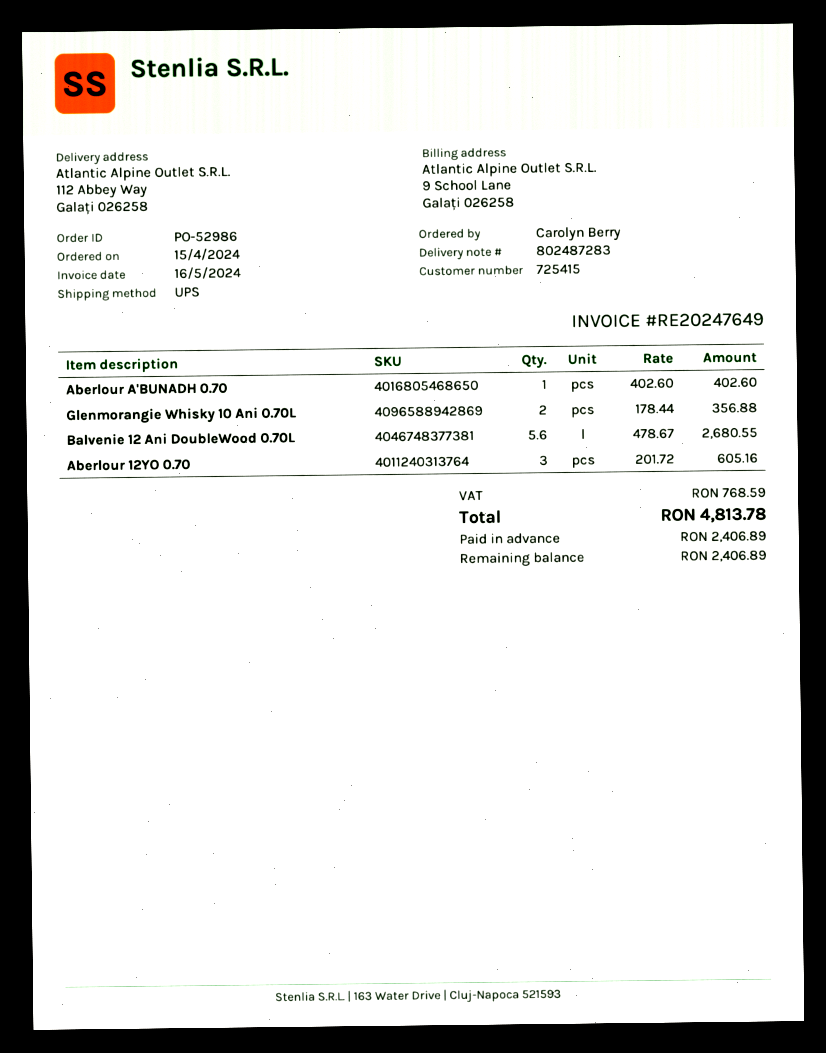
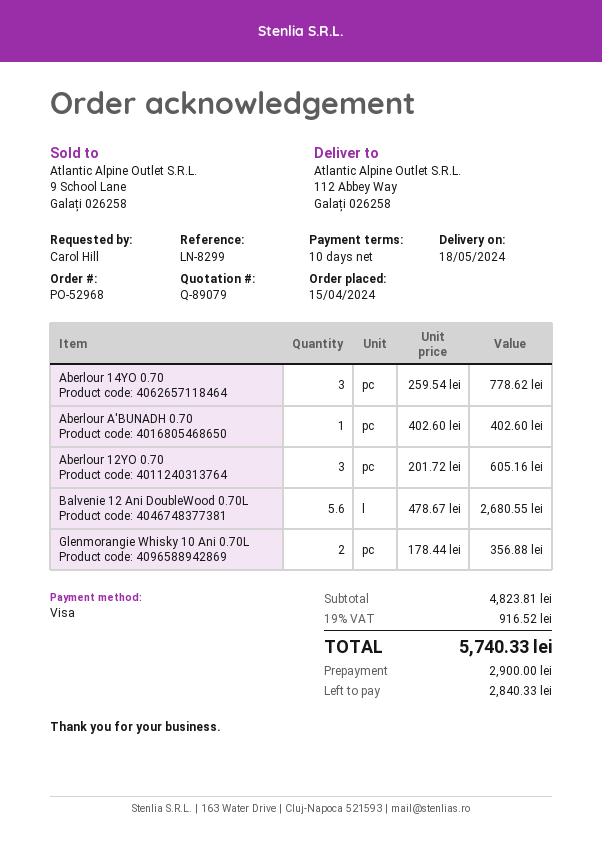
order number: PO-52986 -> PO-52968
ordered by: Carolyn Berry -> Carol Hill
Aberlour 14YO 0.70: none -> 3 x 259.54 = 778.62
tax: 768.59 -> 916.52
total: 4813.78 -> 5740.33
deposit: 2406.89 -> 2900.00
balance: 2406.89 -> 2840.33

